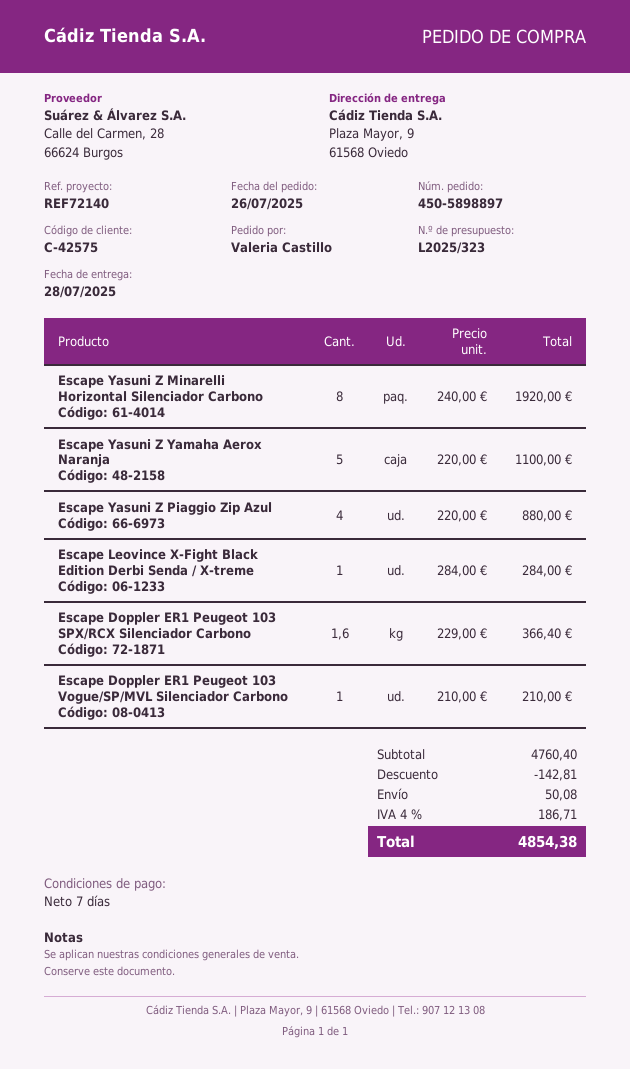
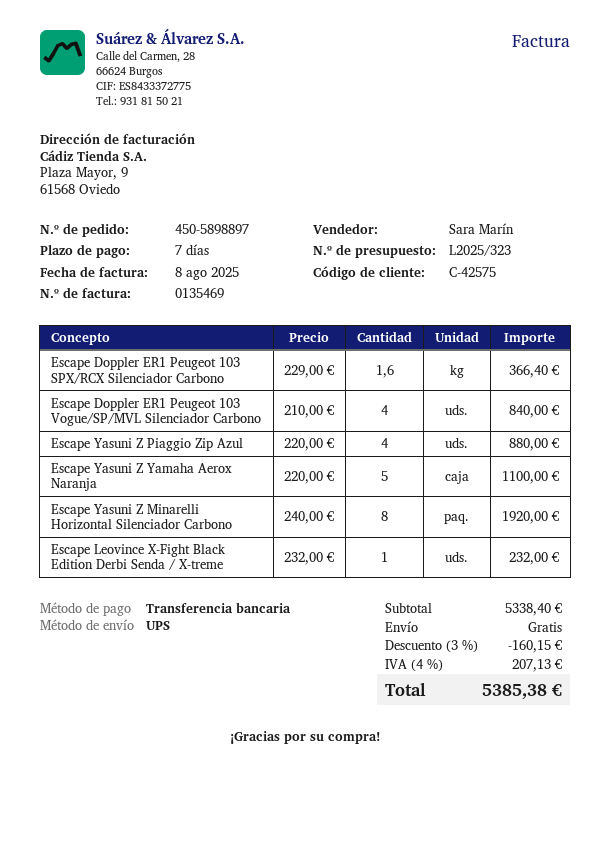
Escape Leovince X-Fight Black Edition Derbi Senda / X-treme: 1 x 284.00 = 284.00 -> 1 x 232.00 = 232.00
Escape Doppler ER1 Peugeot 103 Vogue/SP/MVL Silenciador Carbono: 1 x 210.00 = 210.00 -> 4 x 210.00 = 840.00
subtotal: 4760.40 -> 5338.40
discount: 142.81 -> 160.15
shipping: 50.08 -> 0.00
tax: 4% = 186.71 -> 4% = 207.13
total: 4854.38 -> 5385.38

